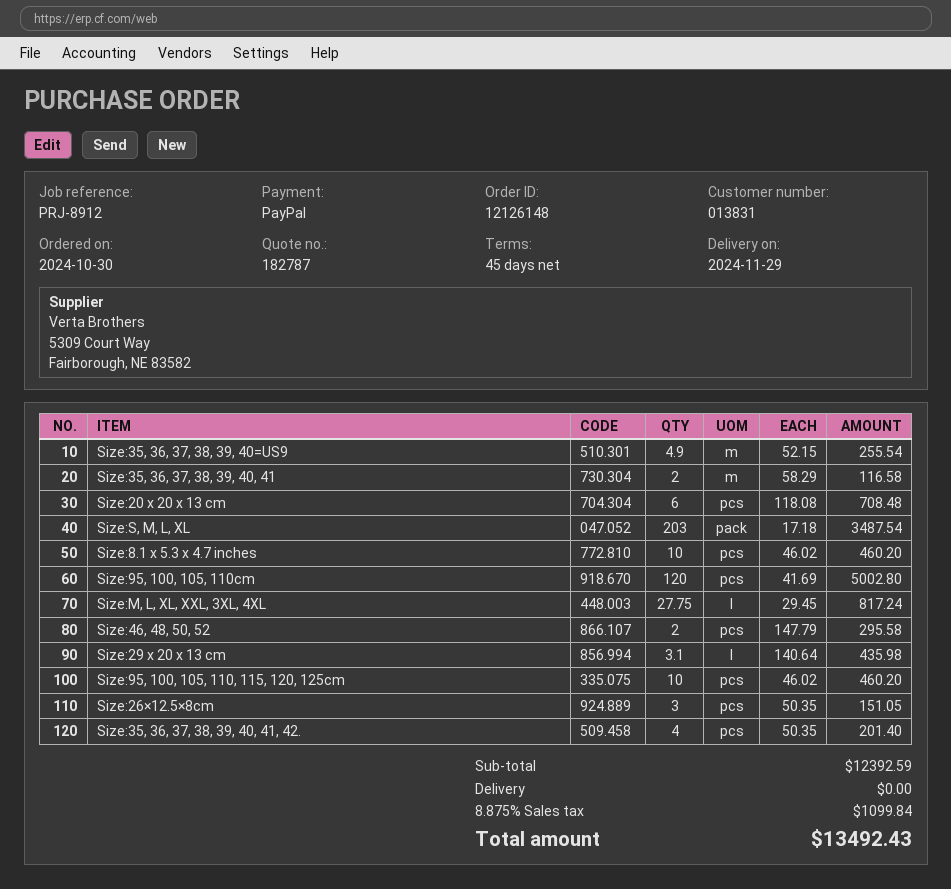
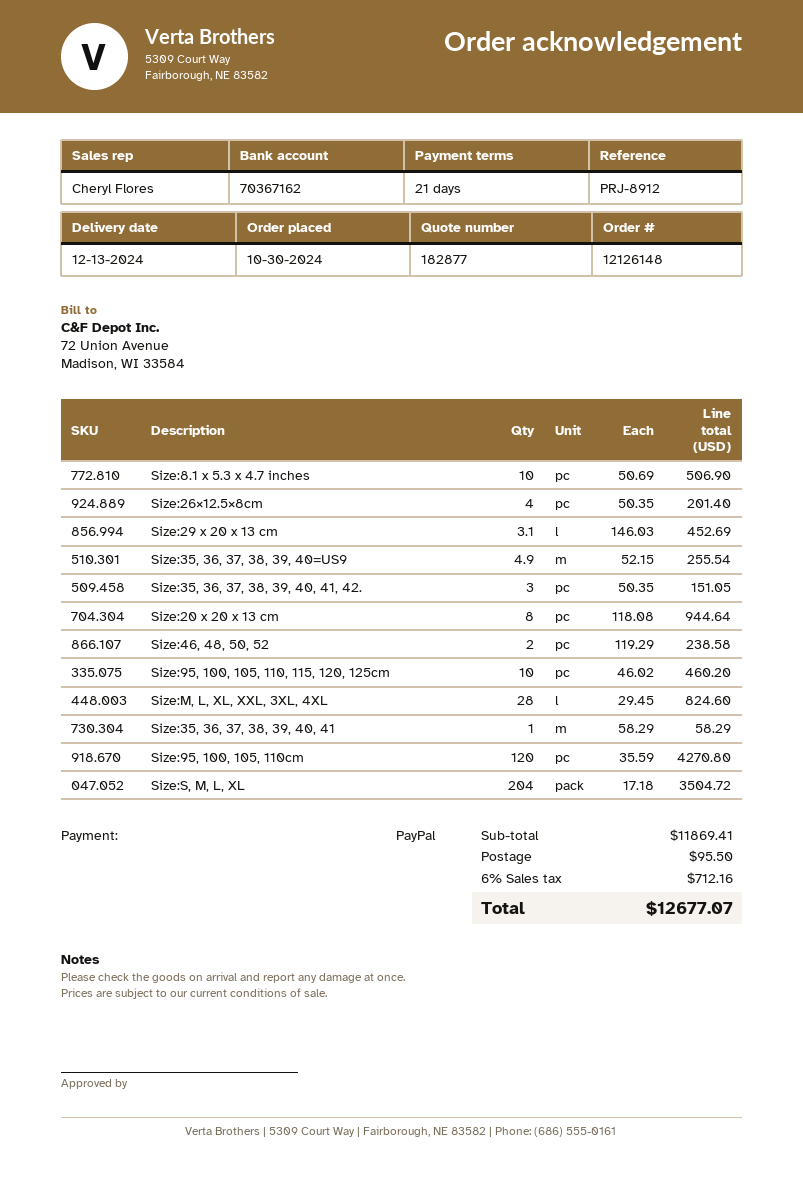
quote number: 182787 -> 182877
delivery date: 2024-11-29 -> 2024-12-13
payment terms: 45 days -> 21 days
Size:35, 36, 37, 38, 39, 40, 41: 2 x 58.29 = 116.58 -> 1 x 58.29 = 58.29
Size:20 x 20 x 13 cm: 6 x 118.08 = 708.48 -> 8 x 118.08 = 944.64
Size:S, M, L, XL: 203 x 17.18 = 3487.54 -> 204 x 17.18 = 3504.72
Size:8.1 x 5.3 x 4.7 inches: 10 x 46.02 = 460.20 -> 10 x 50.69 = 506.90
Size:95, 100, 105, 110cm: 120 x 41.69 = 5002.80 -> 120 x 35.59 = 4270.80
Size:M, L, XL, XXL, 3XL, 4XL: 27.75 x 29.45 = 817.24 -> 28 x 29.45 = 824.60
Size:46, 48, 50, 52: 2 x 147.79 = 295.58 -> 2 x 119.29 = 238.58
Size:29 x 20 x 13 cm: 3.1 x 140.64 = 435.98 -> 3.1 x 146.03 = 452.69
Size:26×12.5×8cm: 3 x 50.35 = 151.05 -> 4 x 50.35 = 201.40
Size:35, 36, 37, 38, 39, 40, 41, 42.: 4 x 50.35 = 201.40 -> 3 x 50.35 = 151.05
subtotal: 12392.59 -> 11869.41
shipping: 0.00 -> 95.50
tax: 8.875% = 1099.84 -> 6% = 712.16
total: 13492.43 -> 12677.07

